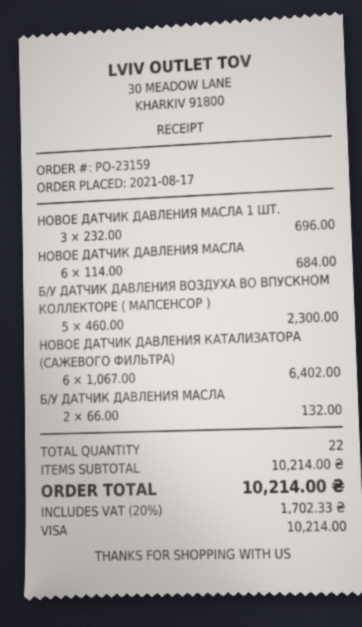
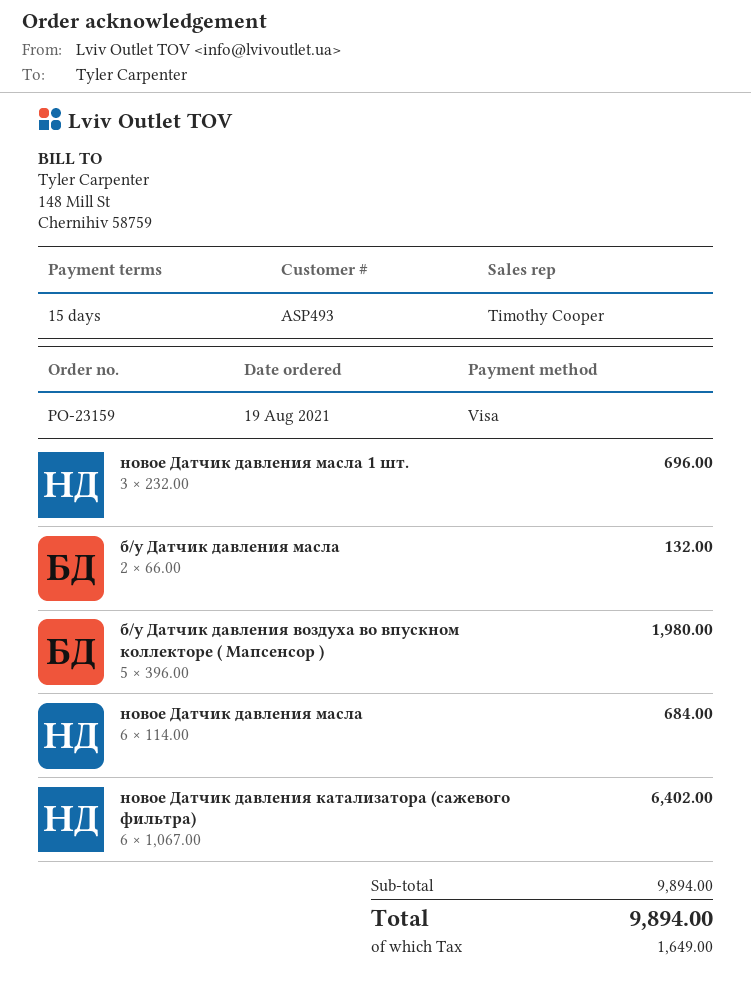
order date: 2021-08-17 -> 2021-08-19
Б/У ДАТЧИК ДАВЛЕНИЯ ВОЗДУХА ВО ВПУСКНОМ КОЛЛЕКТОРЕ ( МАПСЕНСОР ): 5 x 460.00 = 2300.00 -> 5 x 396.00 = 1980.00
subtotal: 10214.00 -> 9894.00
tax: 1702.33 -> 1649.00
total: 10214.00 -> 9894.00

